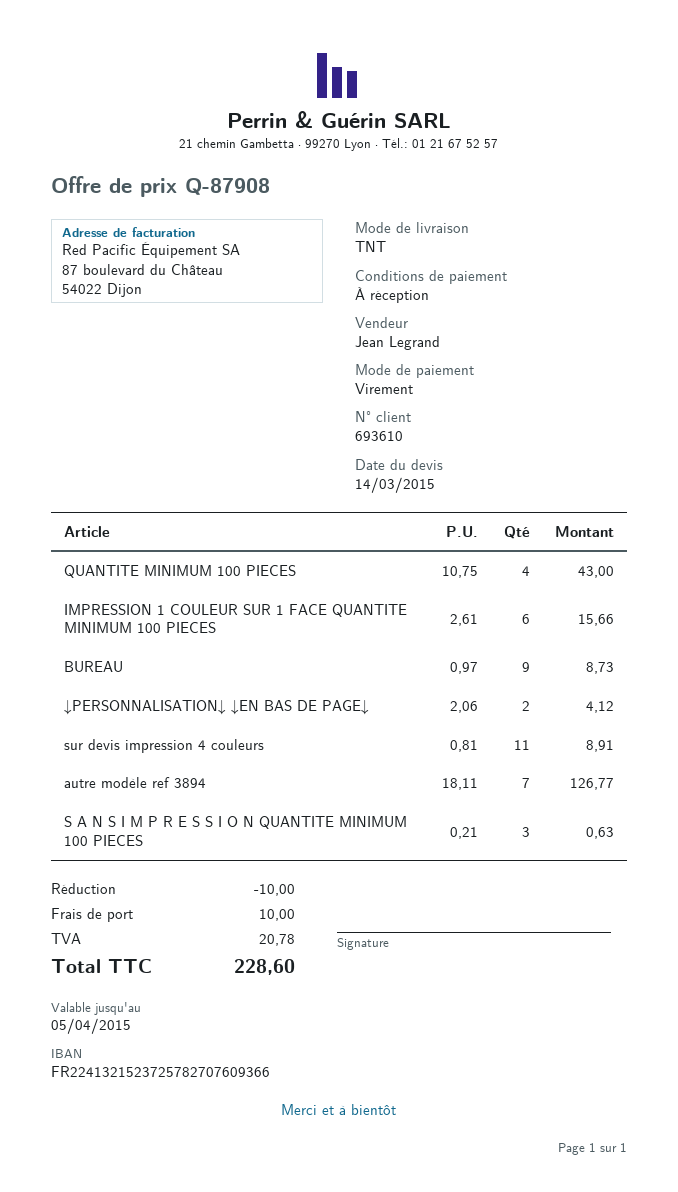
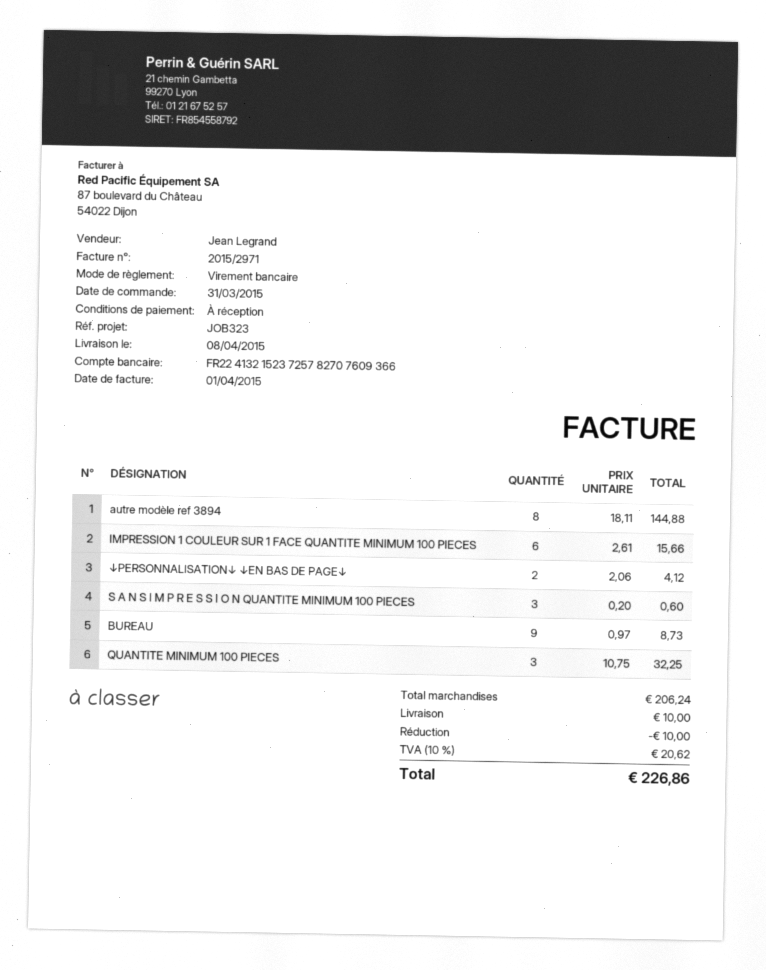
QUANTITE MINIMUM 100 PIECES: 4 x 10.75 = 43.00 -> 3 x 10.75 = 32.25
sur devis impression 4 couleurs: 11 x 0.81 = 8.91 -> none
autre modèle ref 3894: 7 x 18.11 = 126.77 -> 8 x 18.11 = 144.88
S A N S I M P R E S S I O N QUANTITE MINIMUM 100 PIECES: 3 x 0.21 = 0.63 -> 3 x 0.20 = 0.60
tax: 20.78 -> 20.62
total: 228.60 -> 226.86

